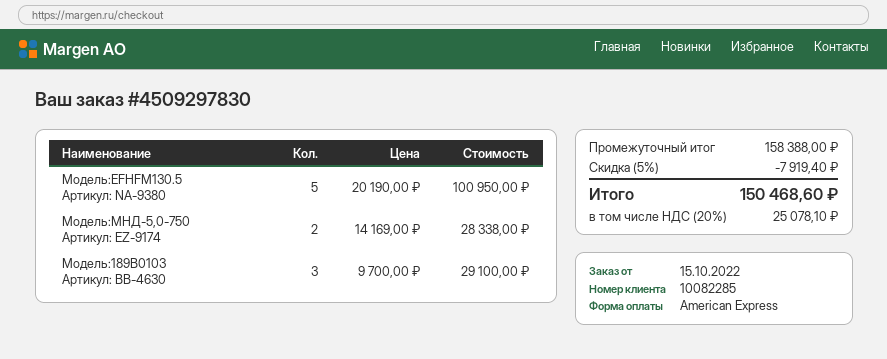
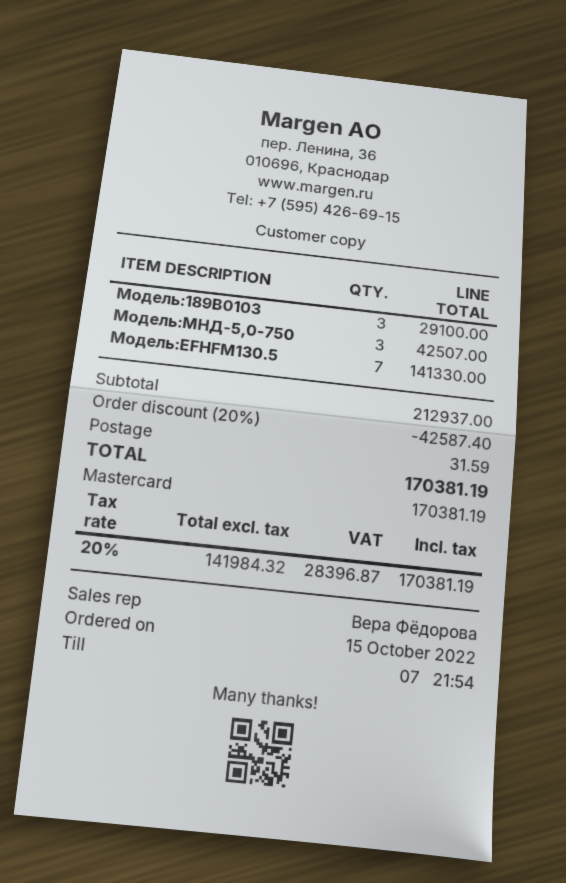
payment method: American Express -> Mastercard
Модель:EFHFM130.5: 5 for 100950.00 -> 7 for 141330.00
Модель:МНД-5,0-750: 2 for 28338.00 -> 3 for 42507.00
subtotal: 158388.00 -> 212937.00
discount: 5% = 7919.40 -> 20% = 42587.40
shipping: none -> 31.59
tax: 20% = 25078.10 -> 20% = 28396.87
total: 150468.60 -> 170381.19

